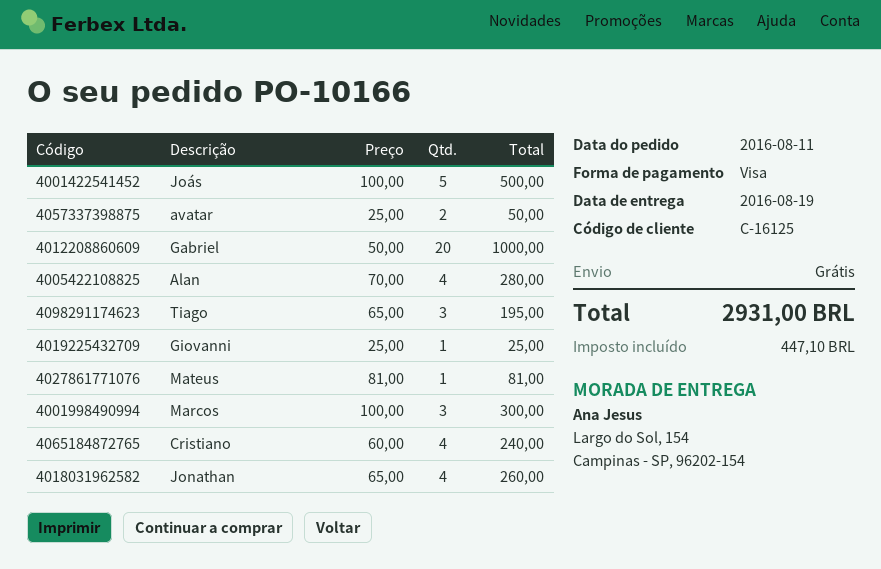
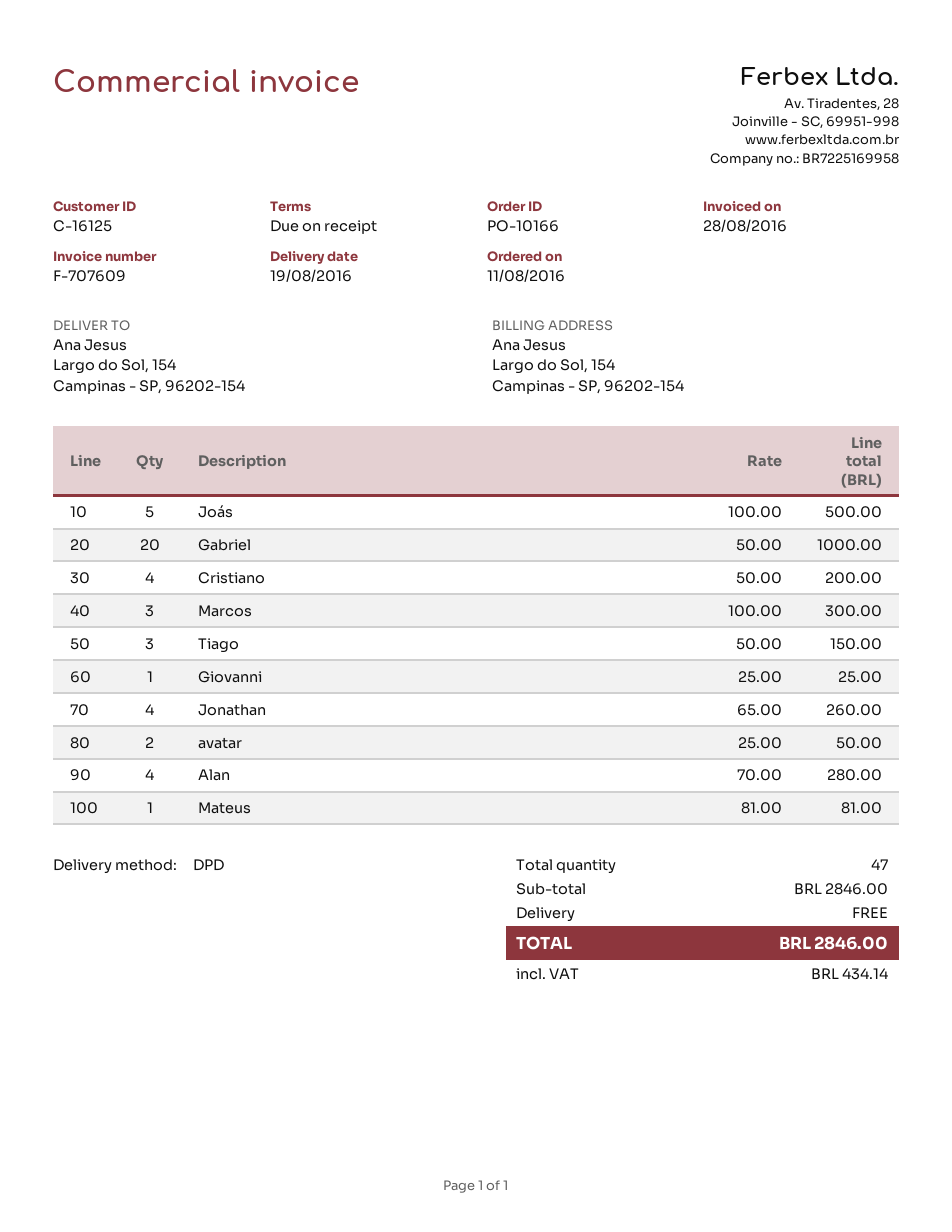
Tiago: 3 x 65.00 = 195.00 -> 3 x 50.00 = 150.00
Cristiano: 4 x 60.00 = 240.00 -> 4 x 50.00 = 200.00
tax: 447.10 -> 434.14
total: 2931.00 -> 2846.00

